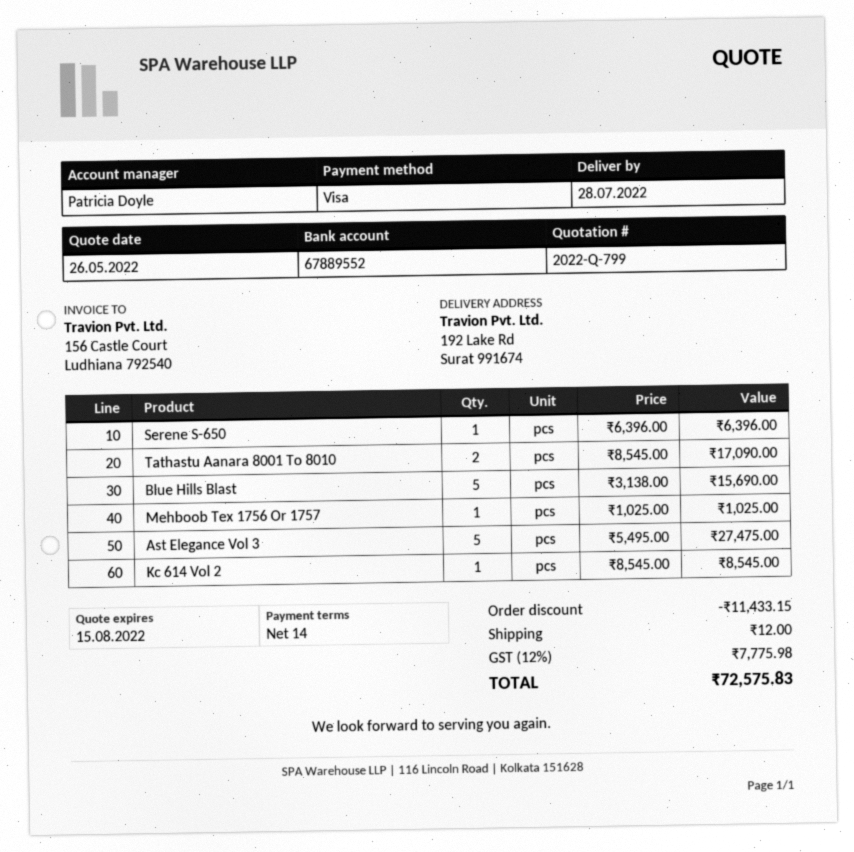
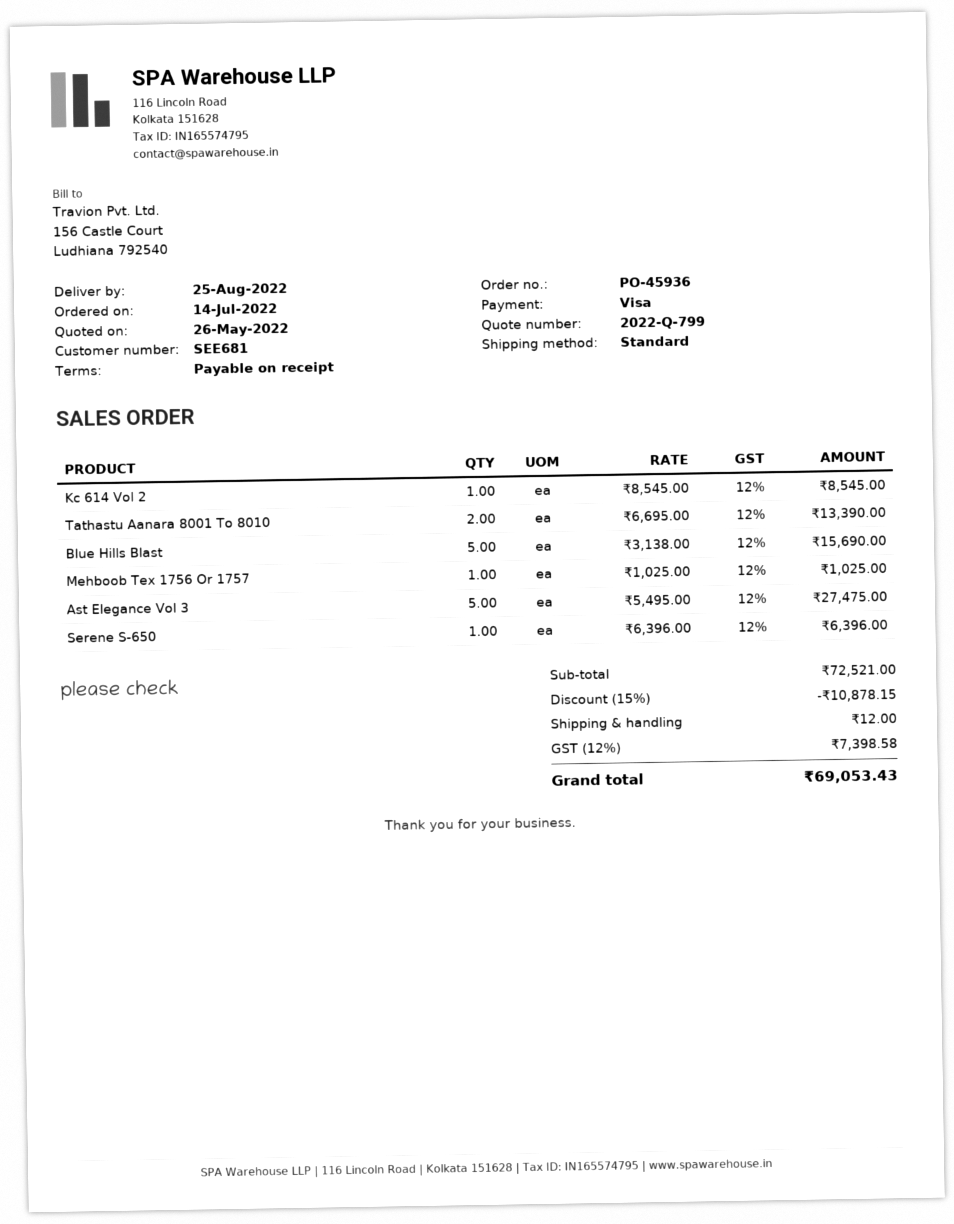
delivery date: 2022-07-28 -> 2022-08-25
payment terms: 14 days -> on receipt
Tathastu Aanara 8001 To 8010: 2 x 8545.00 = 17090.00 -> 2 x 6695.00 = 13390.00
discount: 11433.15 -> 10878.15
tax: 12% = 7775.98 -> 12% = 7398.58
total: 72575.83 -> 69053.43

